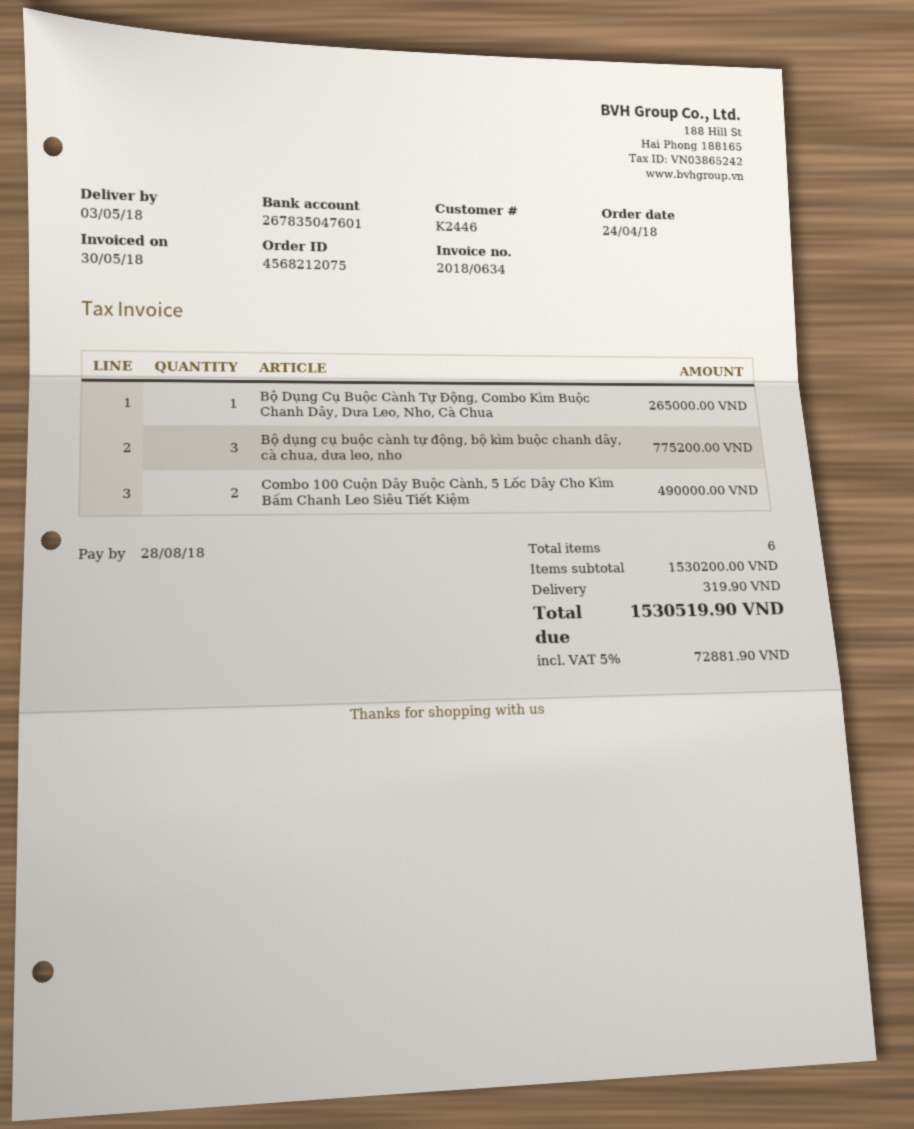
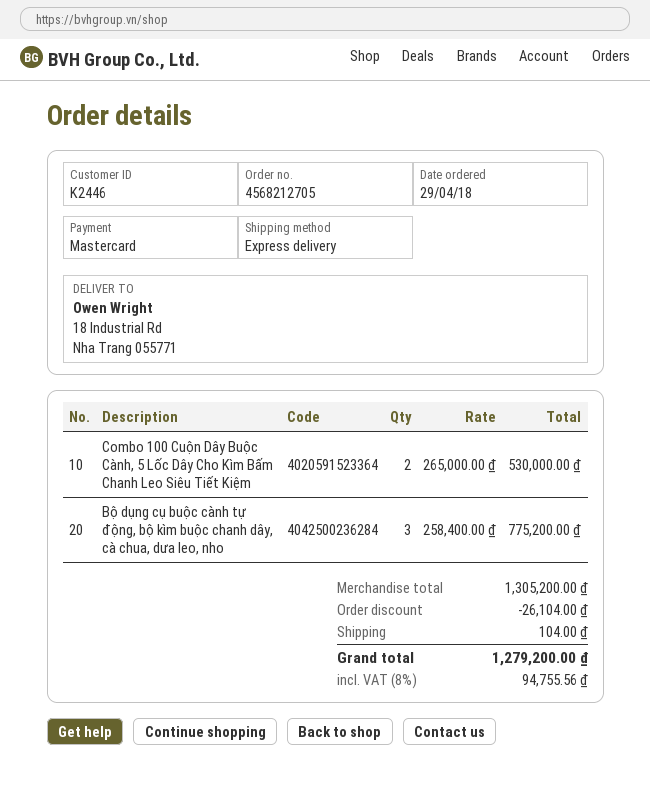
order number: 4568212075 -> 4568212705
order date: 2018-04-24 -> 2018-04-29
Bộ Dụng Cụ Buộc Cành Tự Động, Combo Kìm Buộc Chanh Dây, Dưa Leo, Nho, Cà Chua: 1 for 265000.00 -> none
Combo 100 Cuộn Dây Buộc Cành, 5 Lốc Dây Cho Kìm Bấm Chanh Leo Siêu Tiết Kiệm: 2 for 490000.00 -> 2 for 530000.00
subtotal: 1530200.00 -> 1305200.00
discount: none -> 26104.00
shipping: 319.90 -> 104.00
tax: 5% = 72881.90 -> 8% = 94755.56
total: 1530519.90 -> 1279200.00

